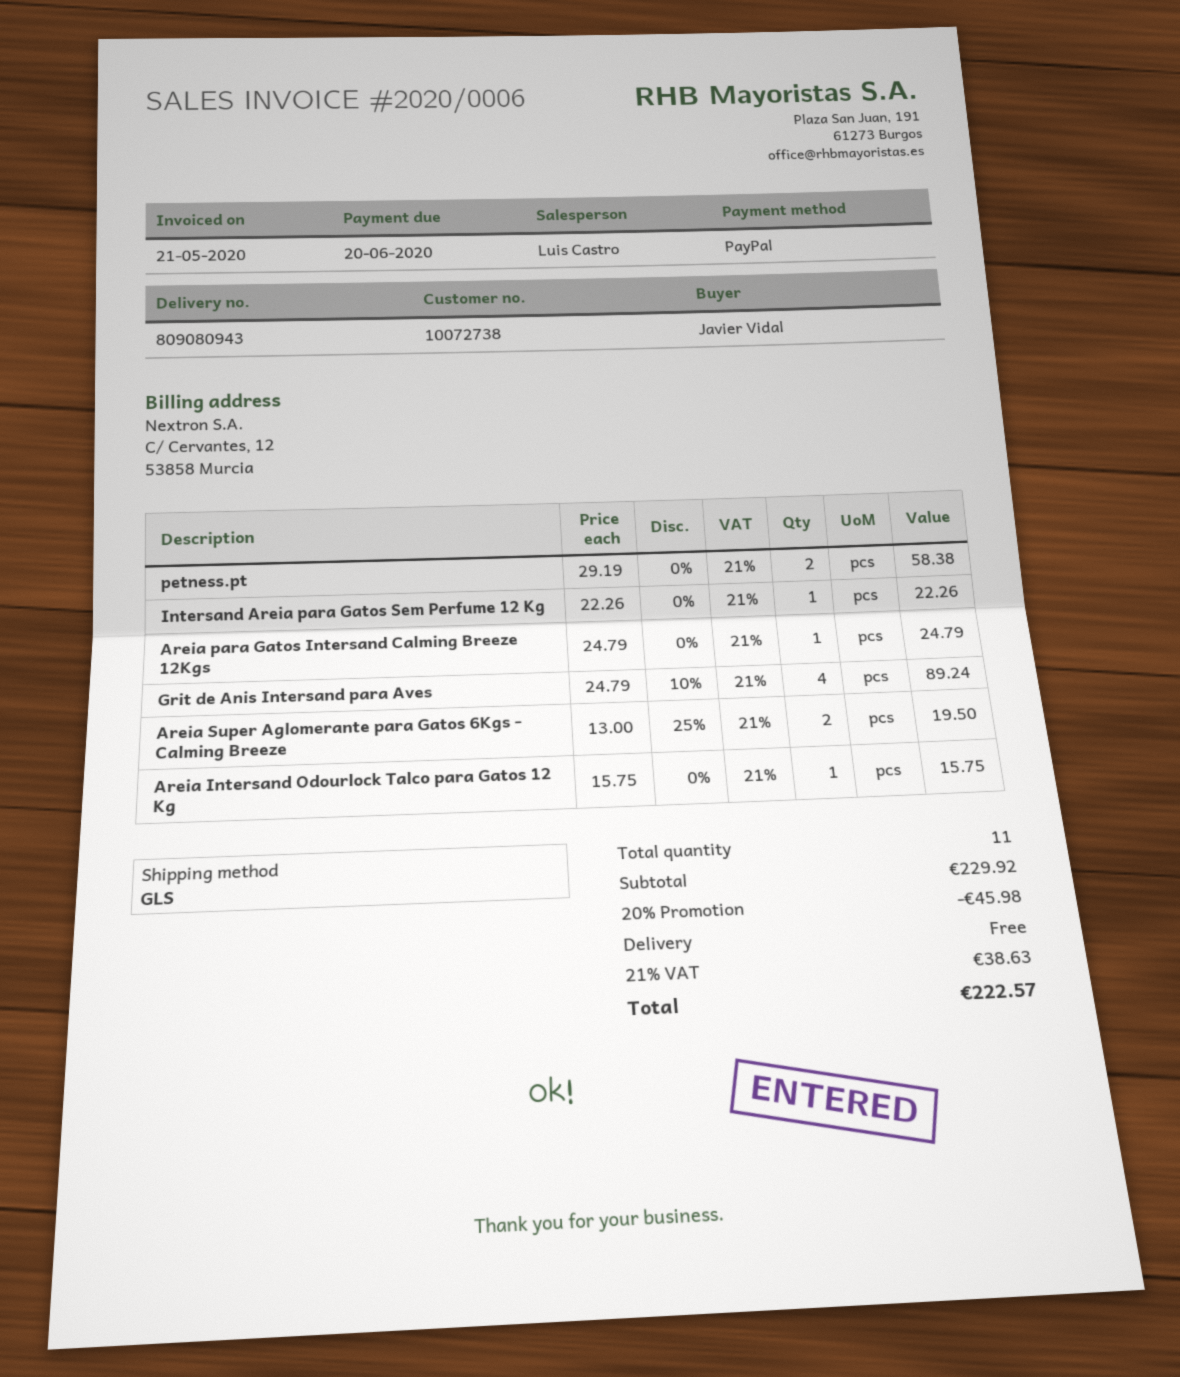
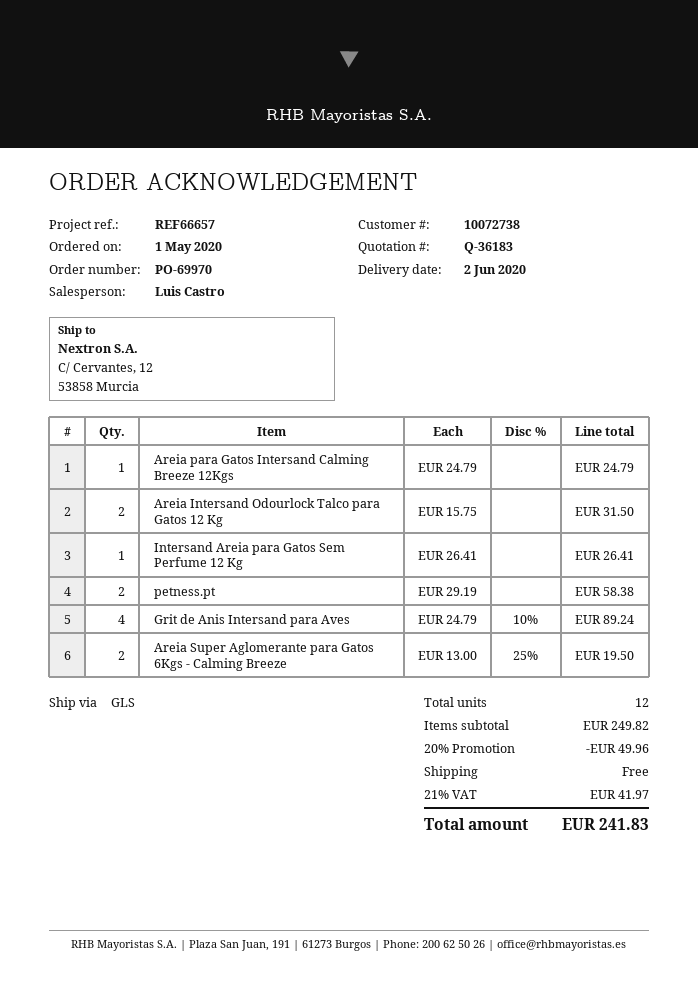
Intersand Areia para Gatos Sem Perfume 12 Kg: 1 x 22.26 = 22.26 -> 1 x 26.41 = 26.41
Areia Intersand Odourlock Talco para Gatos 12 Kg: 1 x 15.75 = 15.75 -> 2 x 15.75 = 31.50
total quantity: 11 -> 12
subtotal: 229.92 -> 249.82
discount: 20% = 45.98 -> 20% = 49.96
tax: 21% = 38.63 -> 21% = 41.97
total: 222.57 -> 241.83

